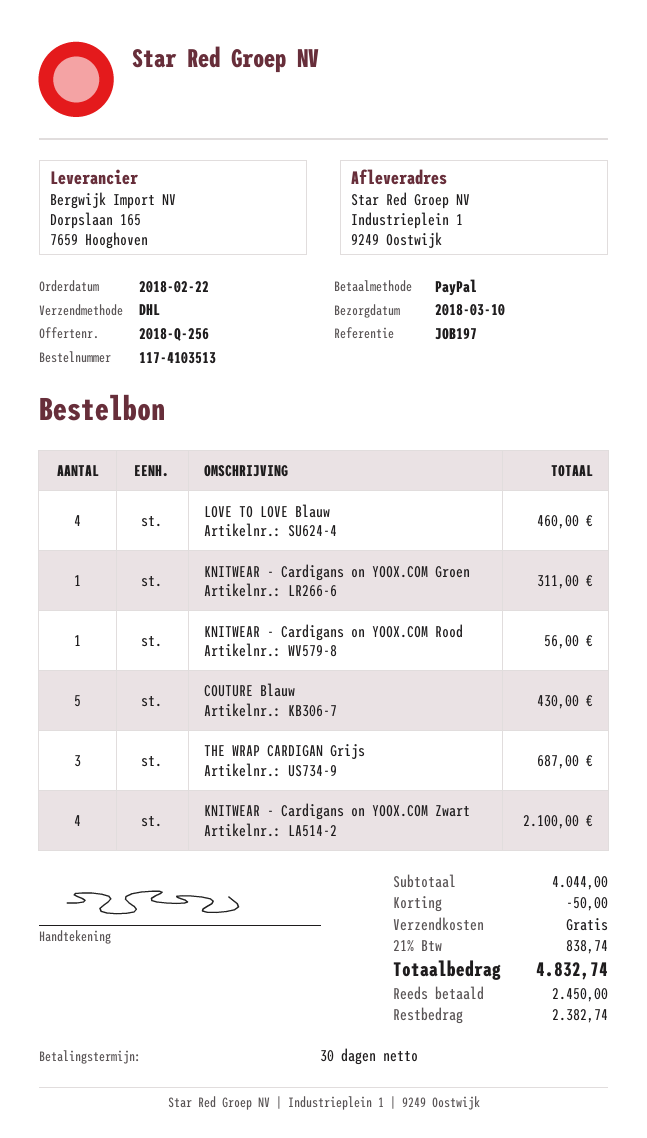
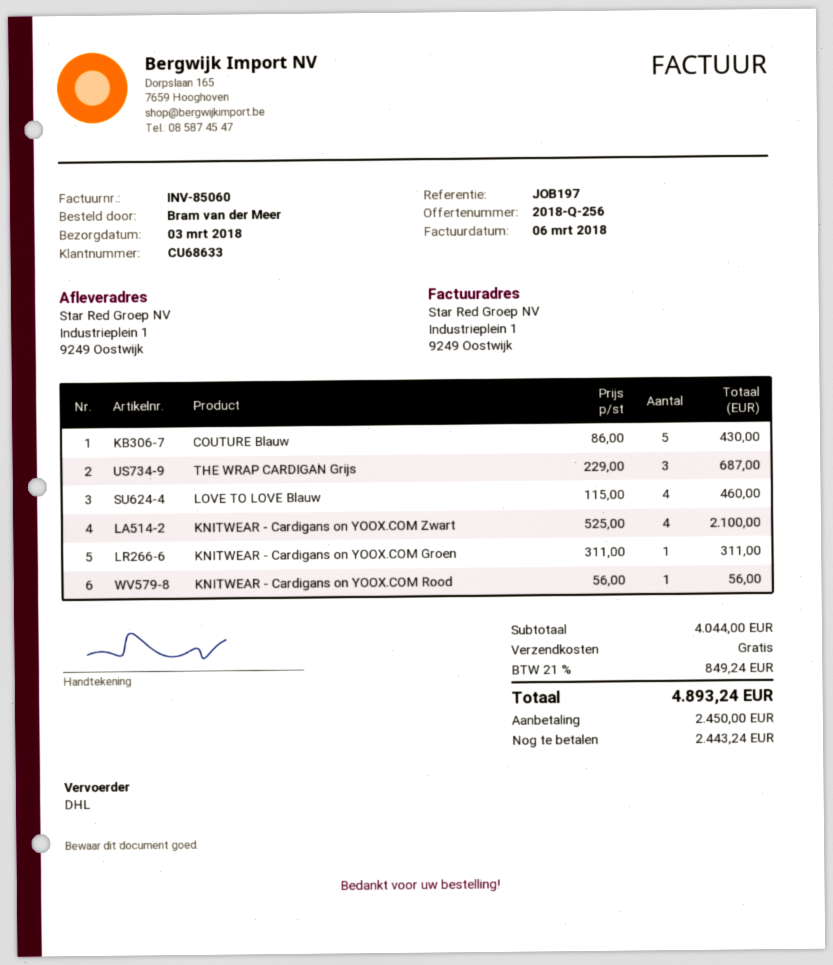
delivery date: 2018-03-10 -> 2018-03-03
discount: 50.00 -> none
tax: 21% = 838.74 -> 21% = 849.24
total: 4832.74 -> 4893.24
balance: 2382.74 -> 2443.24

